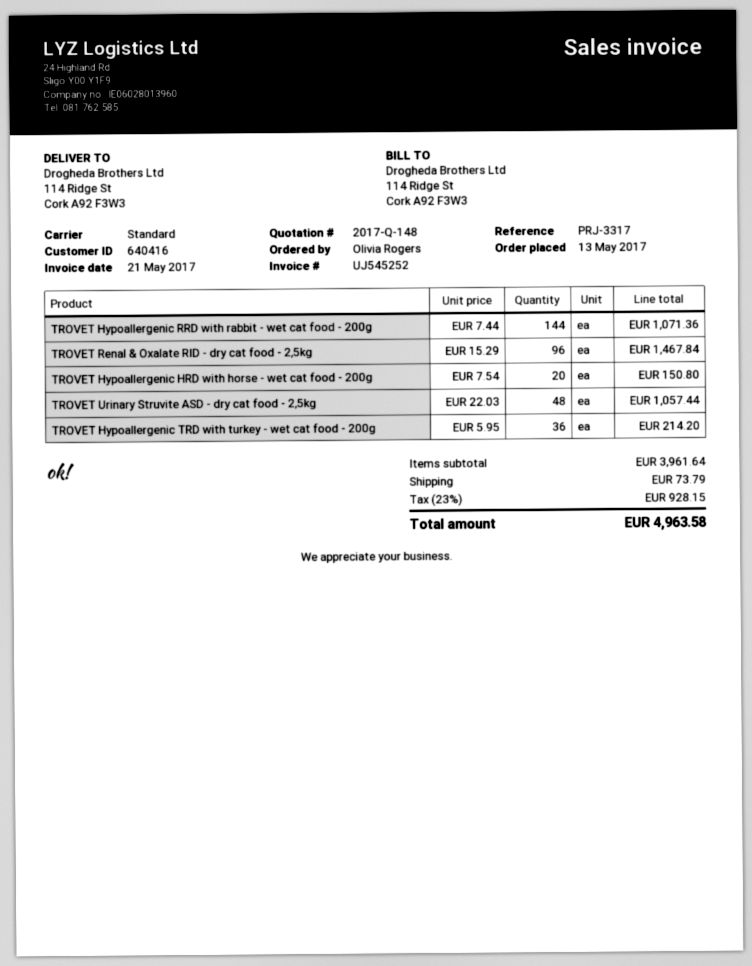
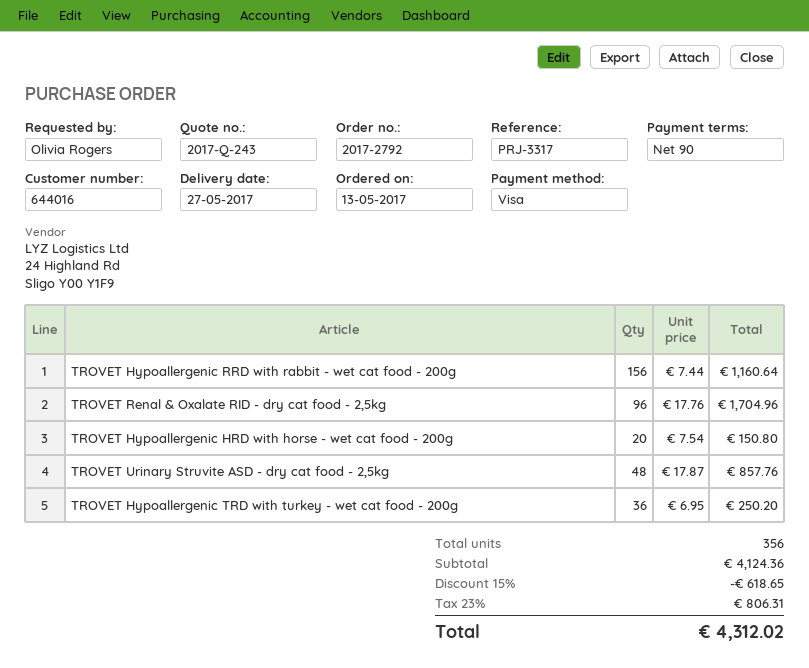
quote number: 2017-Q-148 -> 2017-Q-243
customer number: 640416 -> 644016
TROVET Hypoallergenic RRD with rabbit - wet cat food - 200g: 144 x 7.44 = 1071.36 -> 156 x 7.44 = 1160.64
TROVET Renal & Oxalate RID - dry cat food - 2,5kg: 96 x 15.29 = 1467.84 -> 96 x 17.76 = 1704.96
TROVET Urinary Struvite ASD - dry cat food - 2,5kg: 48 x 22.03 = 1057.44 -> 48 x 17.87 = 857.76
TROVET Hypoallergenic TRD with turkey - wet cat food - 200g: 36 x 5.95 = 214.20 -> 36 x 6.95 = 250.20
subtotal: 3961.64 -> 4124.36
discount: none -> 15% = 618.65
shipping: 73.79 -> none
tax: 23% = 928.15 -> 23% = 806.31
total: 4963.58 -> 4312.02

